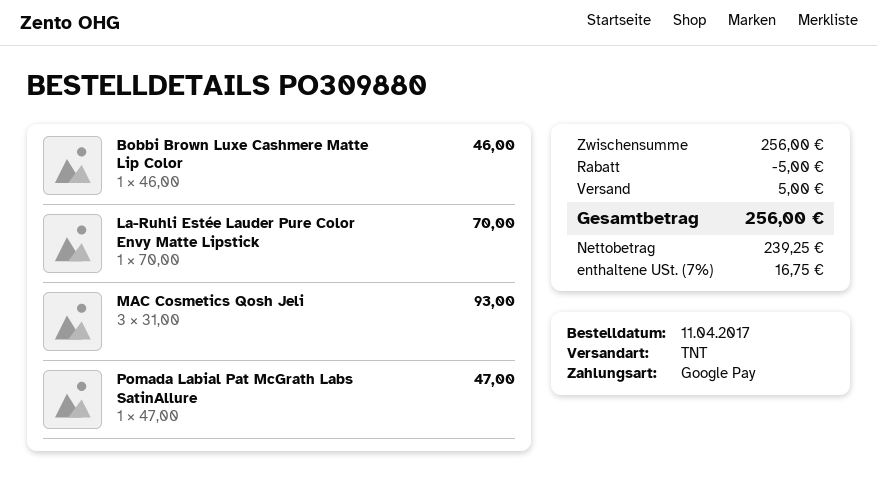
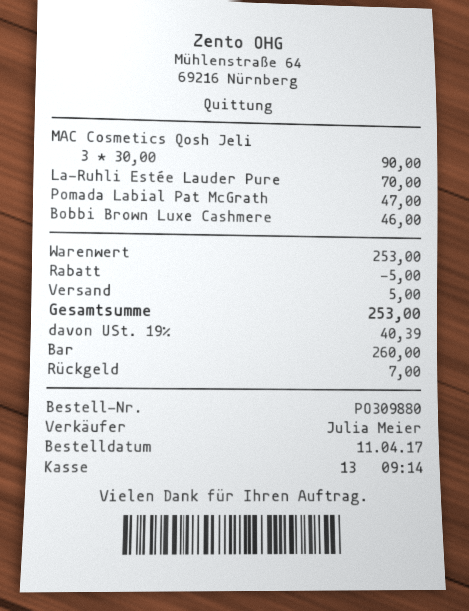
payment method: Google Pay -> cash
MAC Cosmetics Qosh Jeli: 3 x 31.00 = 93.00 -> 3 x 30.00 = 90.00
subtotal: 256.00 -> 253.00
tax: 7% = 16.75 -> 19% = 40.39
total: 256.00 -> 253.00

